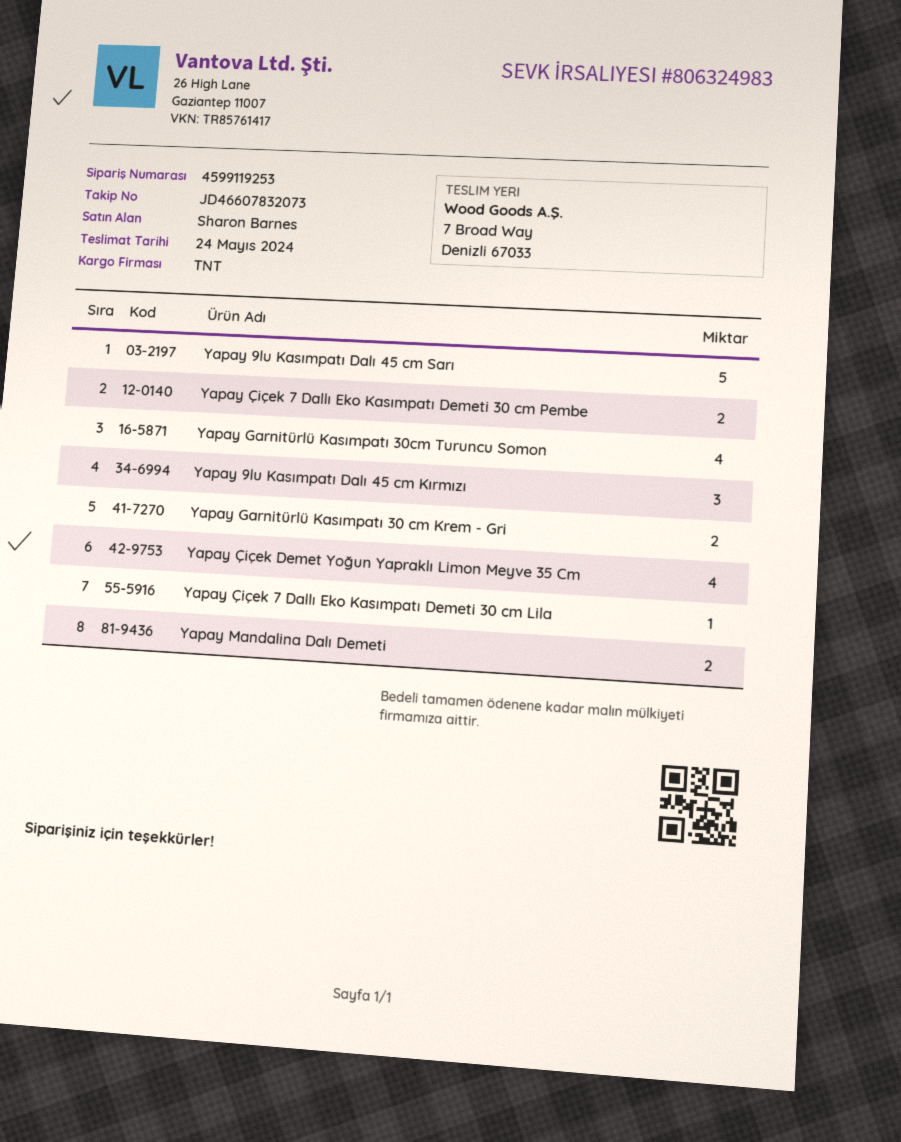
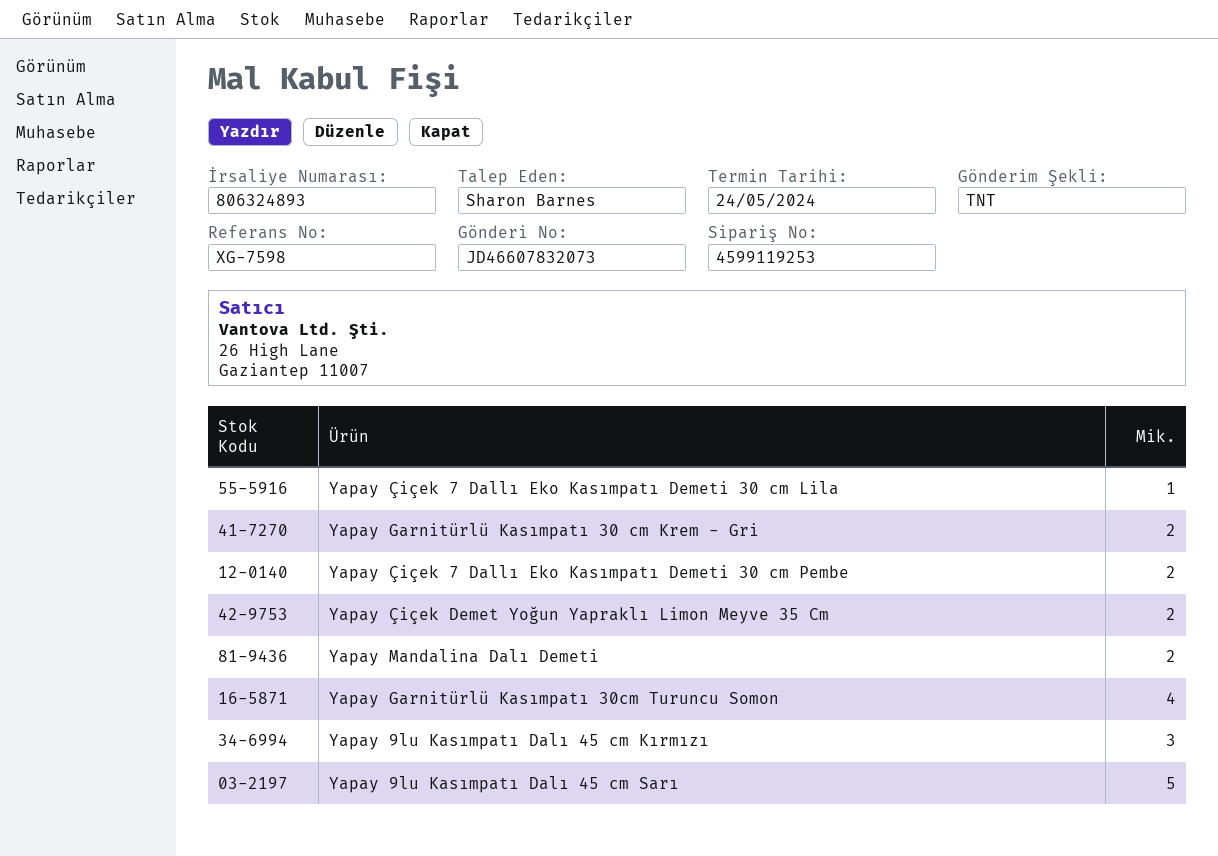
delivery note number: 806324983 -> 806324893
Yapay Çiçek Demet Yoğun Yapraklı Limon Meyve 35 Cm: 4 -> 2

